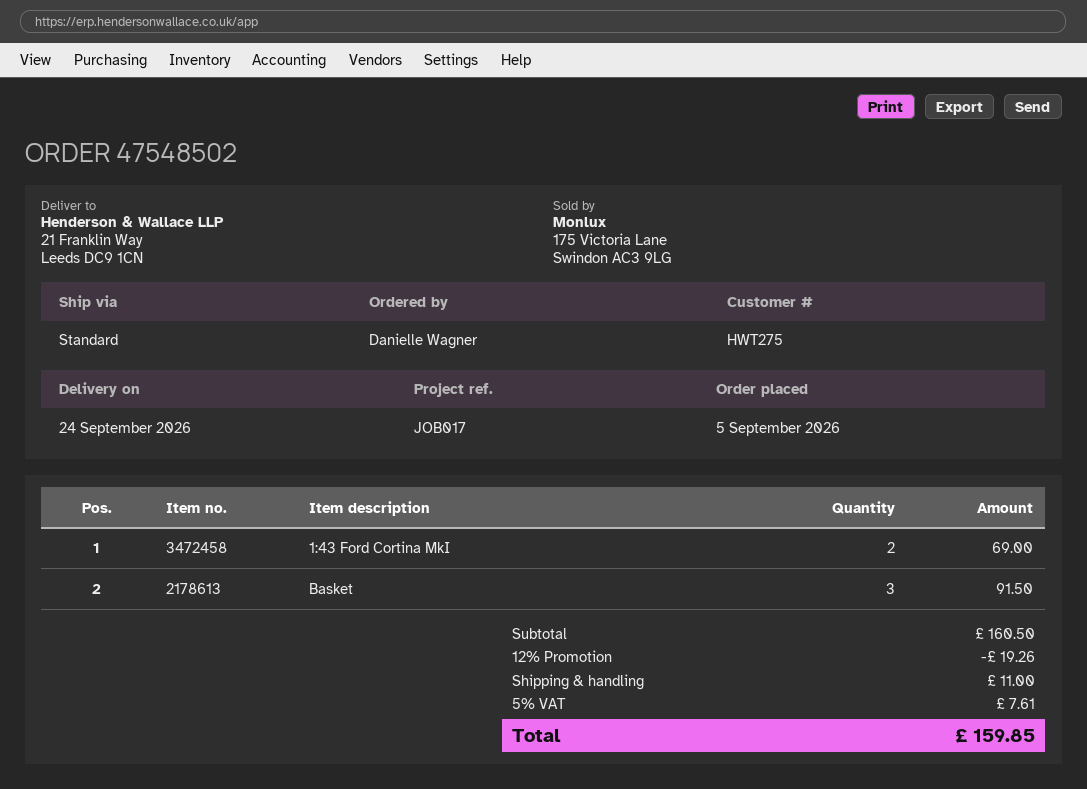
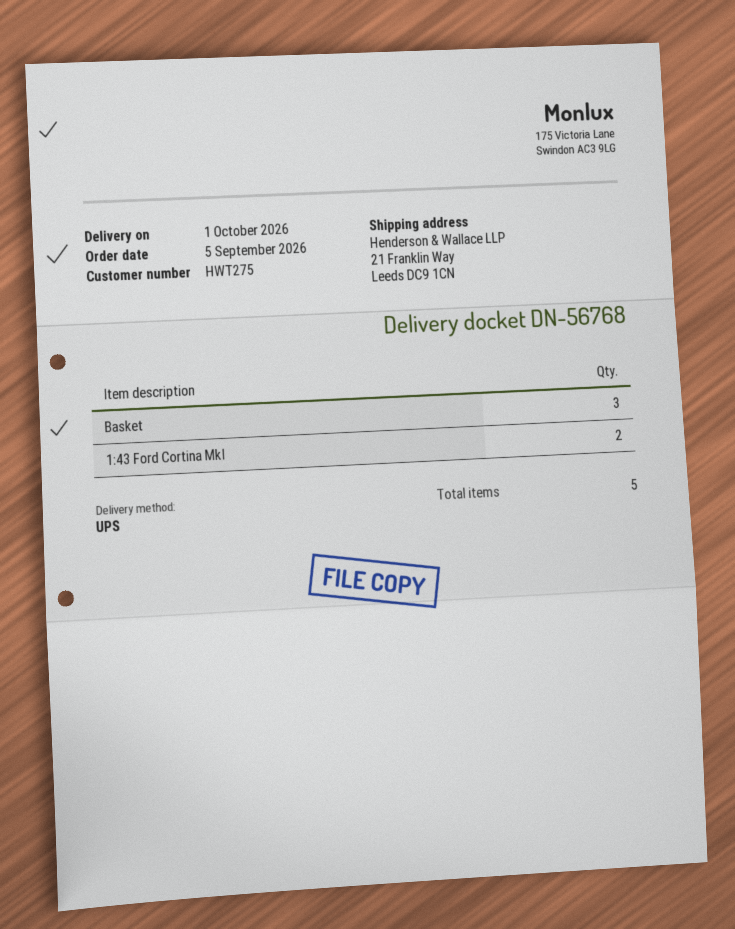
delivery date: 2026-09-24 -> 2026-10-01
shipping method: standard -> UPS

